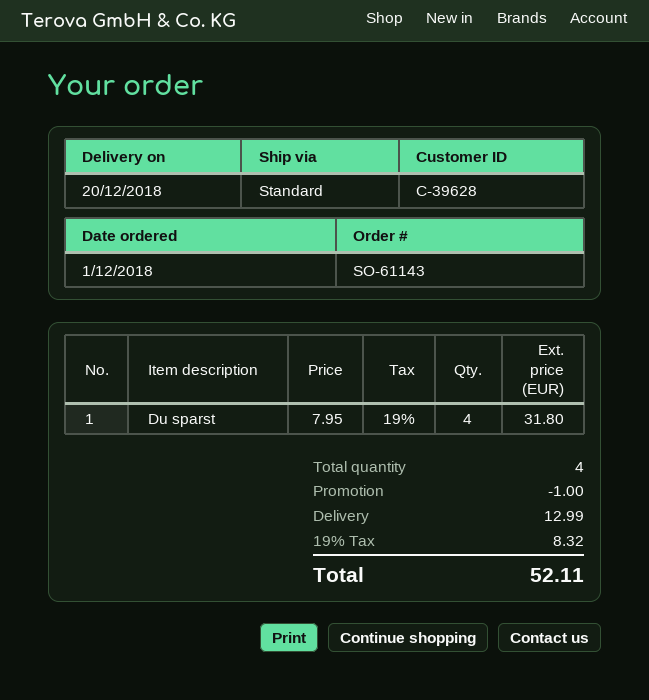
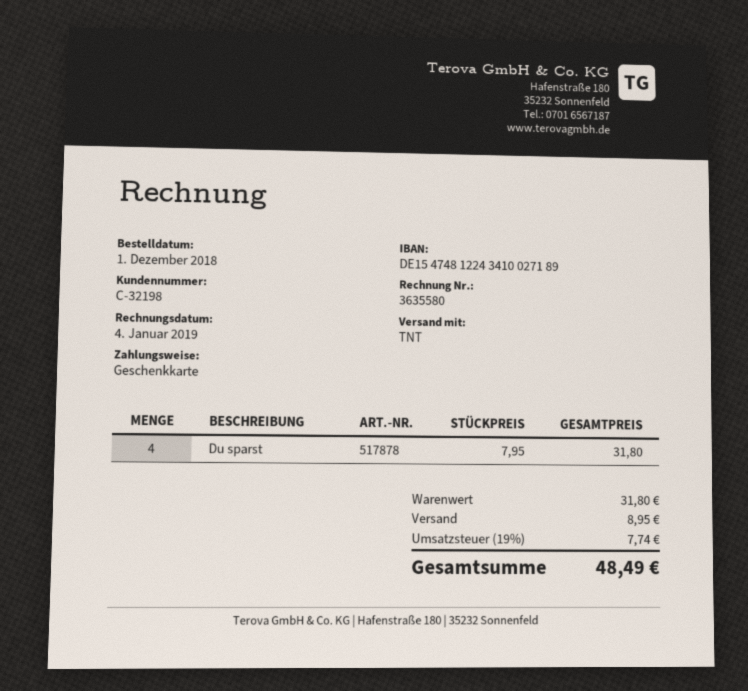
customer number: C-39628 -> C-32198
shipping method: standard -> TNT
discount: 1.00 -> none
shipping: 12.99 -> 8.95
tax: 19% = 8.32 -> 19% = 7.74
total: 52.11 -> 48.49

